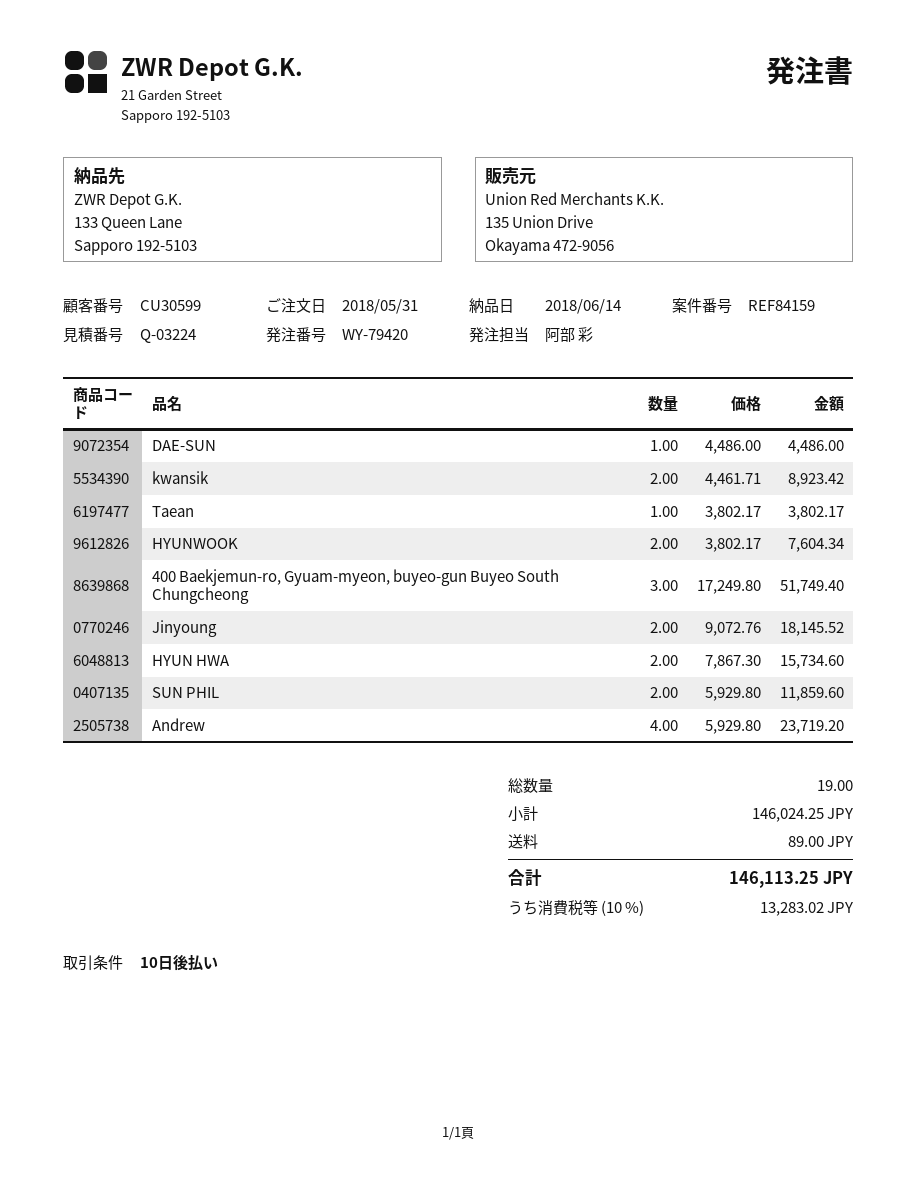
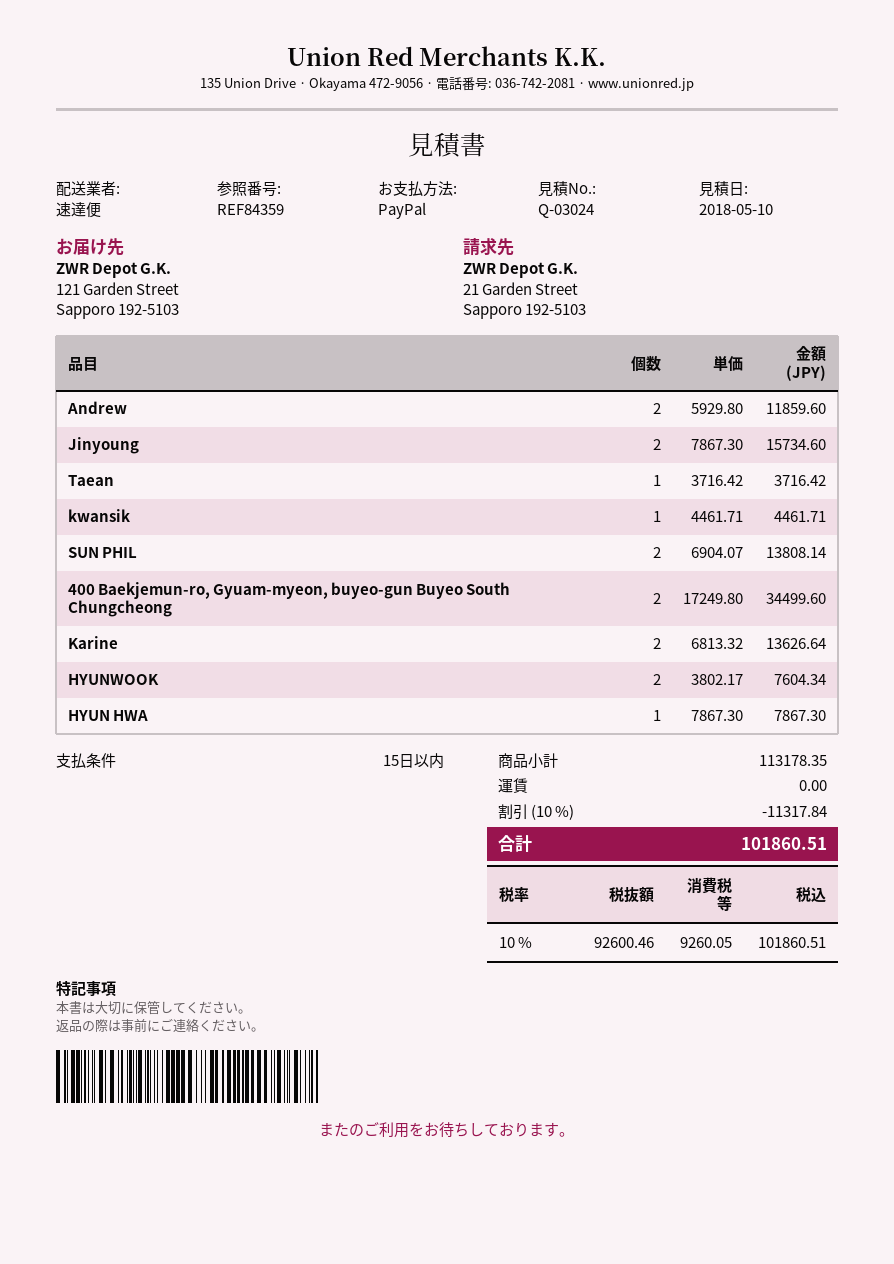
quote number: Q-03224 -> Q-03024
payment terms: 10 days -> 15 days
reference: REF84159 -> REF84359
ship to: 133 Queen Lane, Sapporo 192-5103 -> 121 Garden Street, Sapporo 192-5103
DAE-SUN: 1 x 4486.00 = 4486.00 -> none
kwansik: 2 x 4461.71 = 8923.42 -> 1 x 4461.71 = 4461.71
Taean: 1 x 3802.17 = 3802.17 -> 1 x 3716.42 = 3716.42
400 Baekjemun-ro, Gyuam-myeon, buyeo-gun Buyeo South Chungcheong: 3 x 17249.80 = 51749.40 -> 2 x 17249.80 = 34499.60
Jinyoung: 2 x 9072.76 = 18145.52 -> 2 x 7867.30 = 15734.60
HYUN HWA: 2 x 7867.30 = 15734.60 -> 1 x 7867.30 = 7867.30
SUN PHIL: 2 x 5929.80 = 11859.60 -> 2 x 6904.07 = 13808.14
Andrew: 4 x 5929.80 = 23719.20 -> 2 x 5929.80 = 11859.60
Karine: none -> 2 x 6813.32 = 13626.64
subtotal: 146024.25 -> 113178.35
discount: none -> 10% = 11317.84
shipping: 89.00 -> 0.00
tax: 10% = 13283.02 -> 10% = 9260.05
total: 146113.25 -> 101860.51

